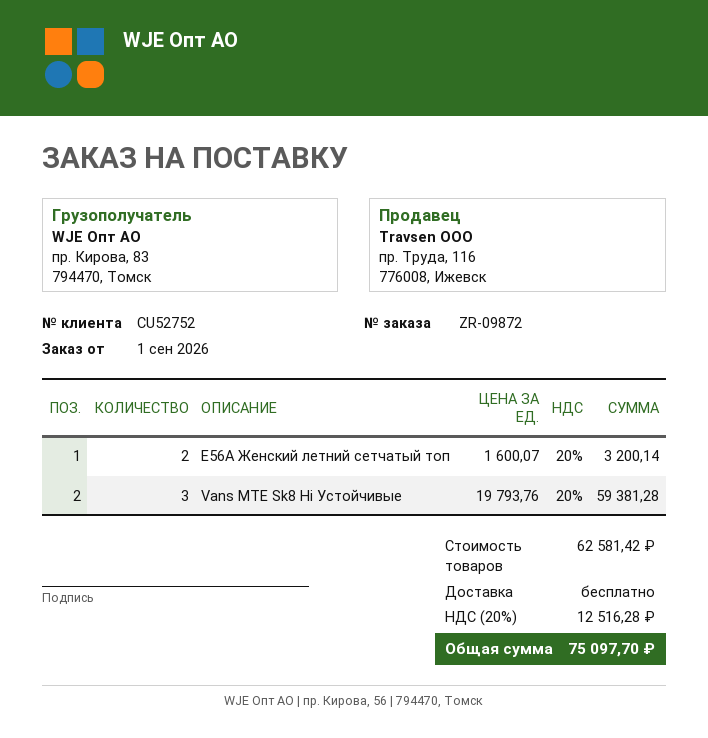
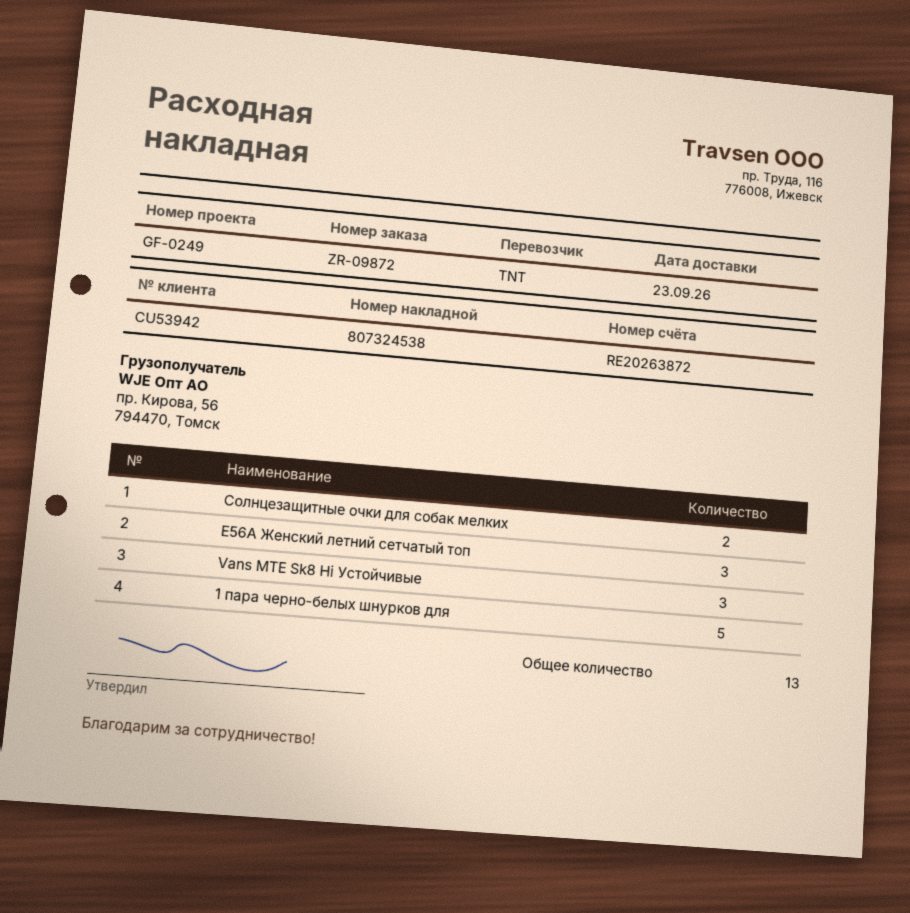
customer number: CU52752 -> CU53942
ship to: пр. Кирова, 83, 794470, Томск -> пр. Кирова, 56, 794470, Томск
E56A Женский летний сетчатый топ: 2 -> 3
Солнцезащитные очки для собак мелких: none -> 2
1 пара черно-белых шнурков для: none -> 5

